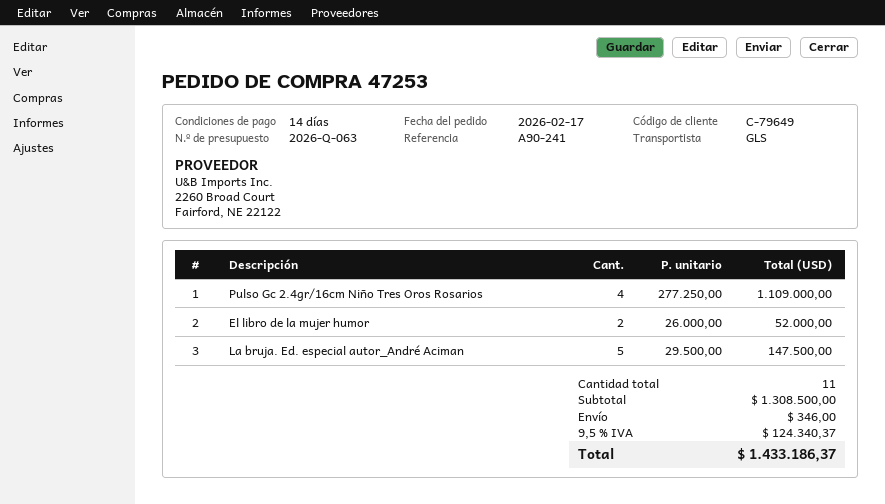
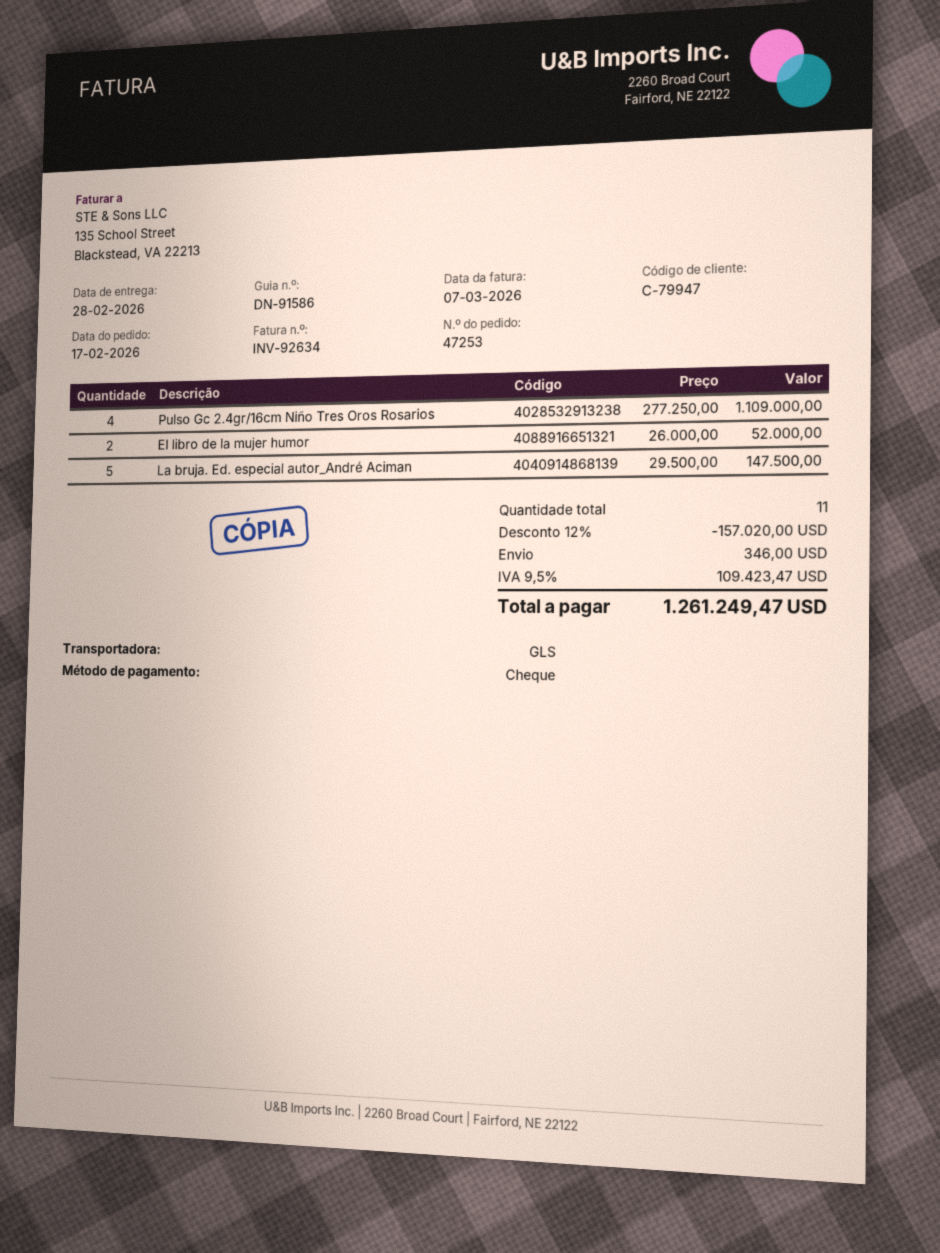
customer number: C-79649 -> C-79947
discount: none -> 12% = 157020.00
tax: 9.5% = 124340.37 -> 9.5% = 109423.47
total: 1433186.37 -> 1261249.47

